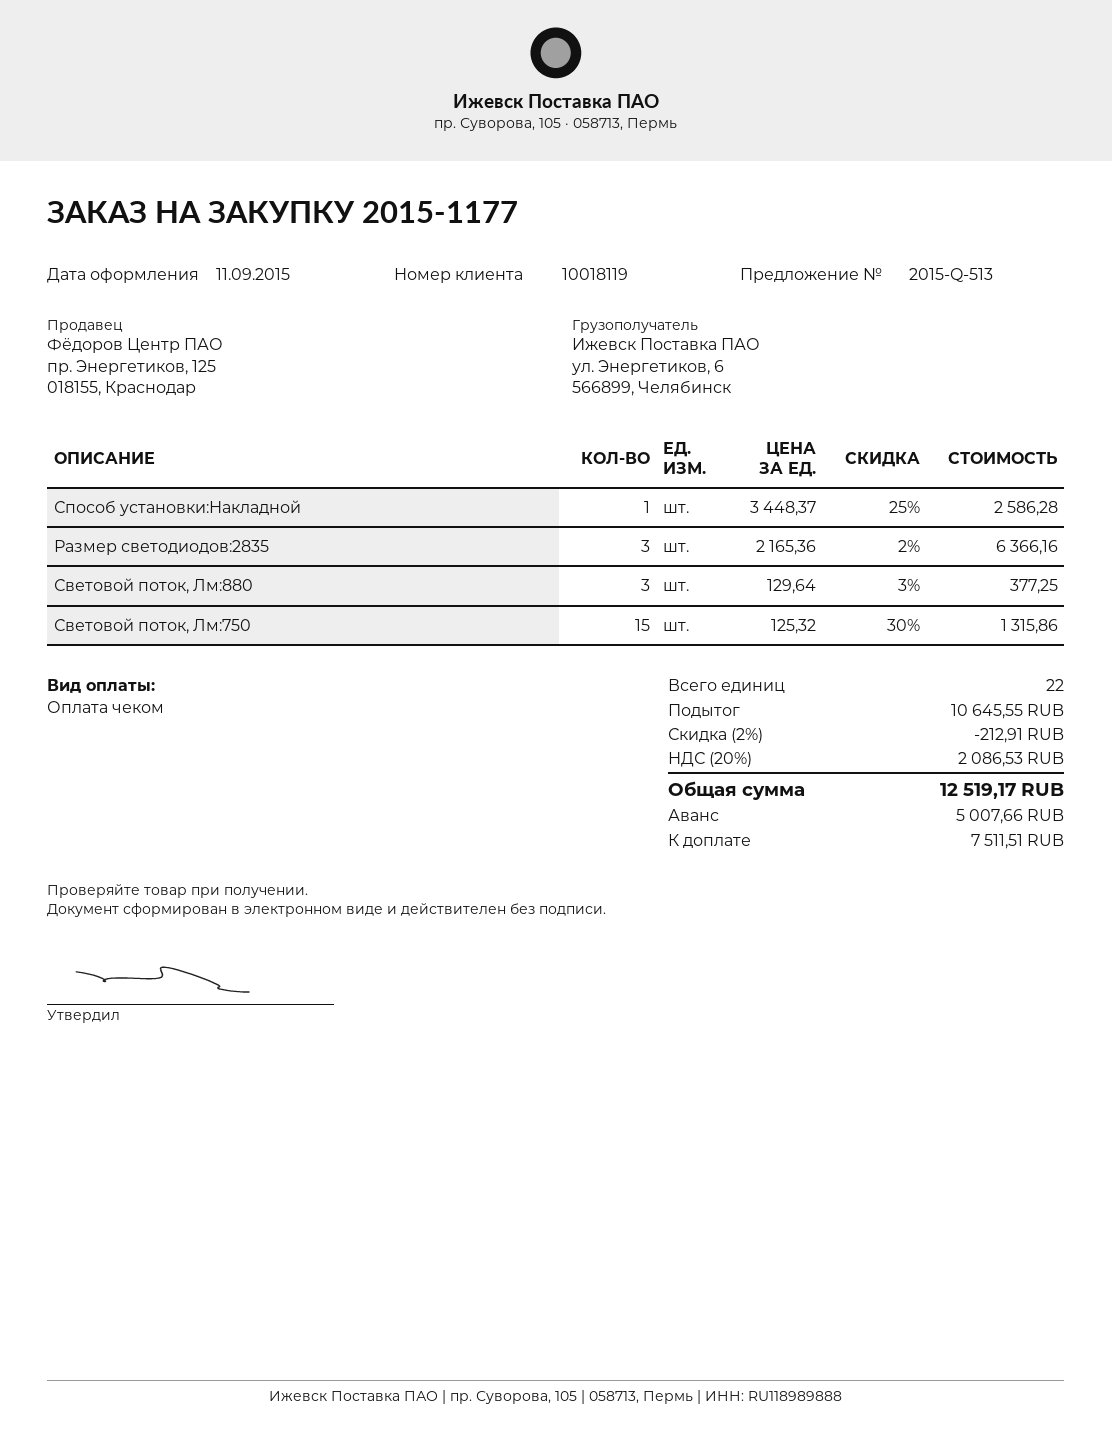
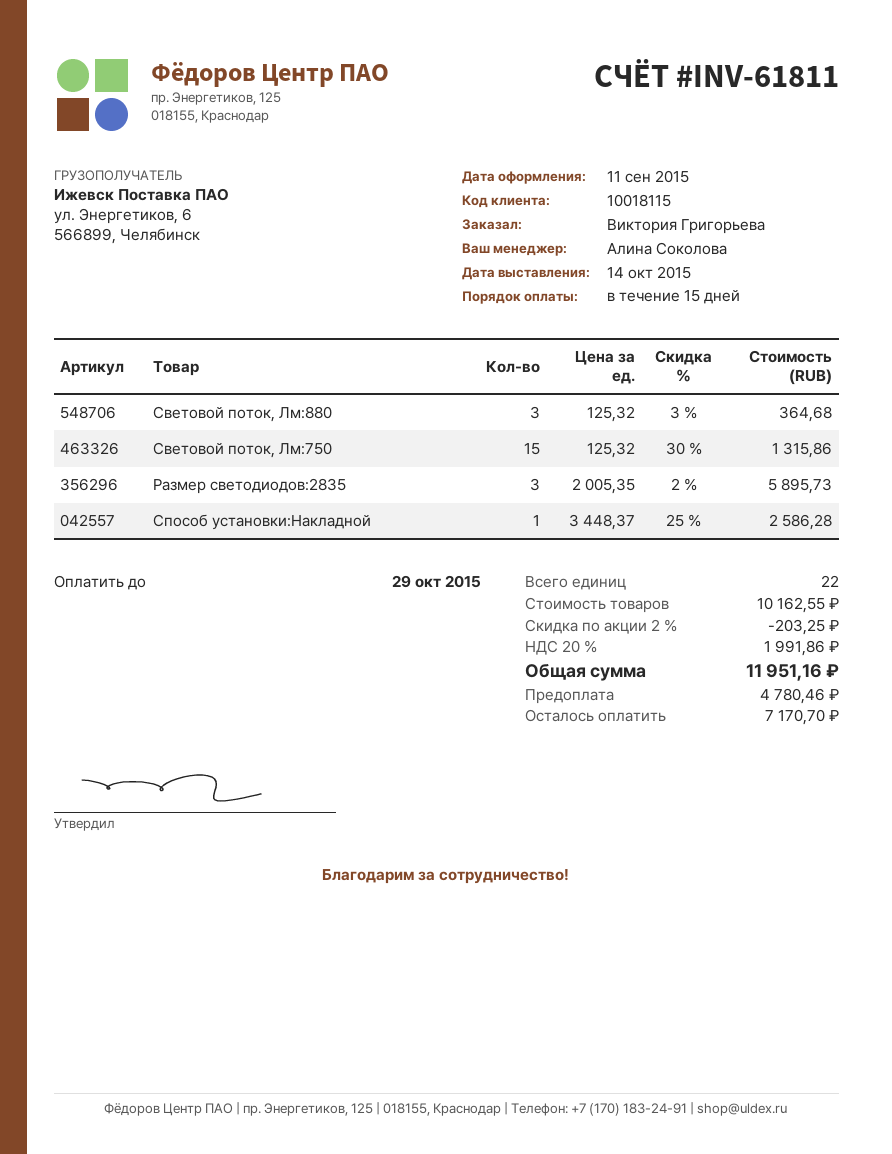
customer number: 10018119 -> 10018115
Размер светодиодов:2835: 3 x 2165.36 - 2% = 6366.16 -> 3 x 2005.35 - 2% = 5895.73
Световой поток, Лм:880: 3 x 129.64 - 3% = 377.25 -> 3 x 125.32 - 3% = 364.68
subtotal: 10645.55 -> 10162.55
discount: 2% = 212.91 -> 2% = 203.25
tax: 20% = 2086.53 -> 20% = 1991.86
total: 12519.17 -> 11951.16
deposit: 5007.66 -> 4780.46
balance: 7511.51 -> 7170.70

